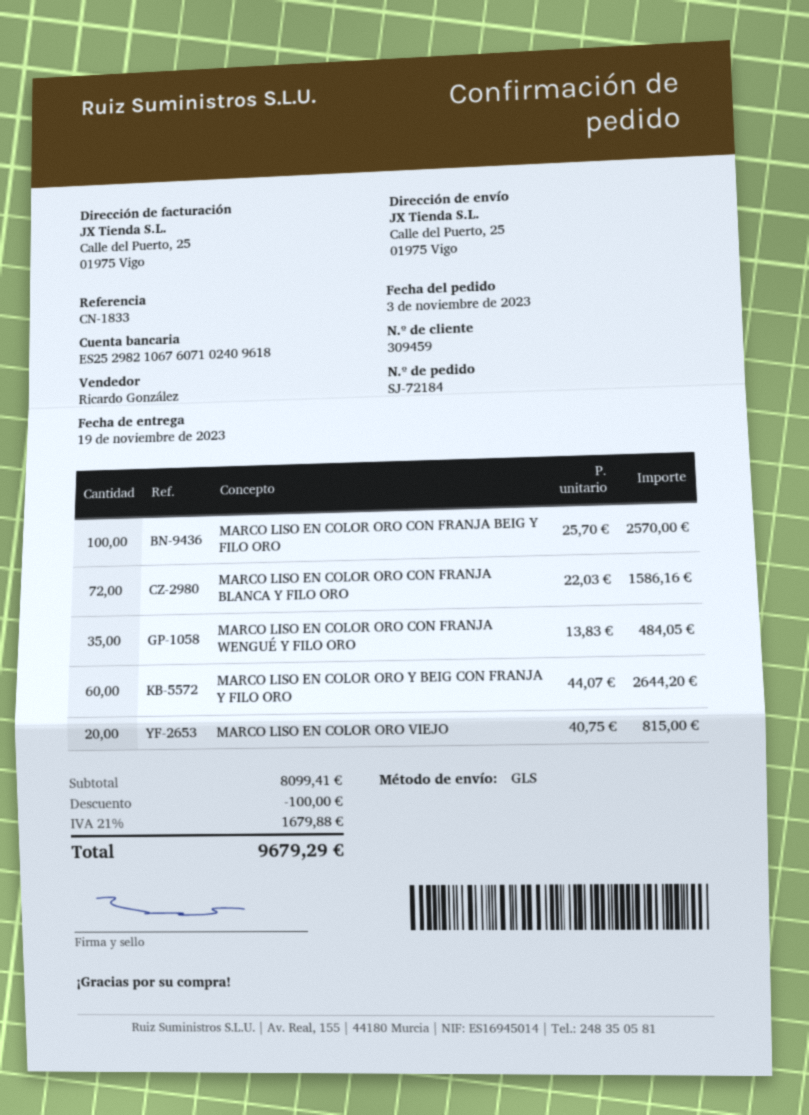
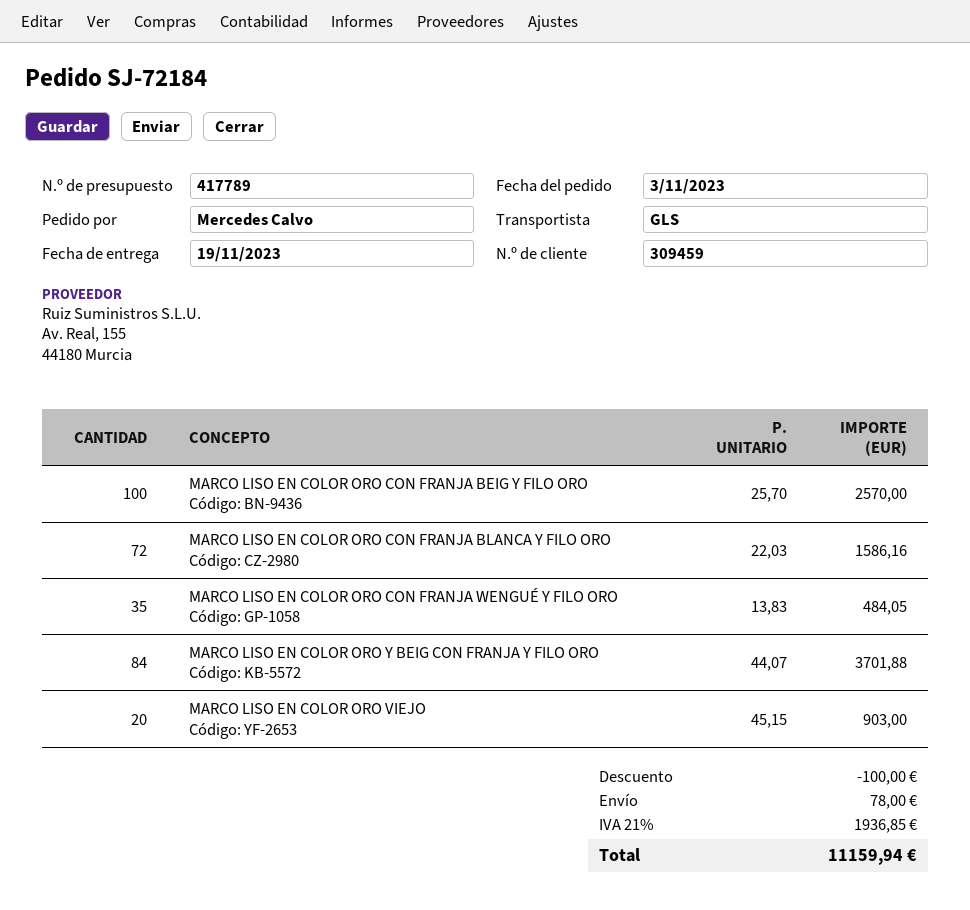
MARCO LISO EN COLOR ORO Y BEIG CON FRANJA Y FILO ORO: 60 x 44.07 = 2644.20 -> 84 x 44.07 = 3701.88
MARCO LISO EN COLOR ORO VIEJO: 20 x 40.75 = 815.00 -> 20 x 45.15 = 903.00
shipping: none -> 78.00
tax: 21% = 1679.88 -> 21% = 1936.85
total: 9679.29 -> 11159.94

